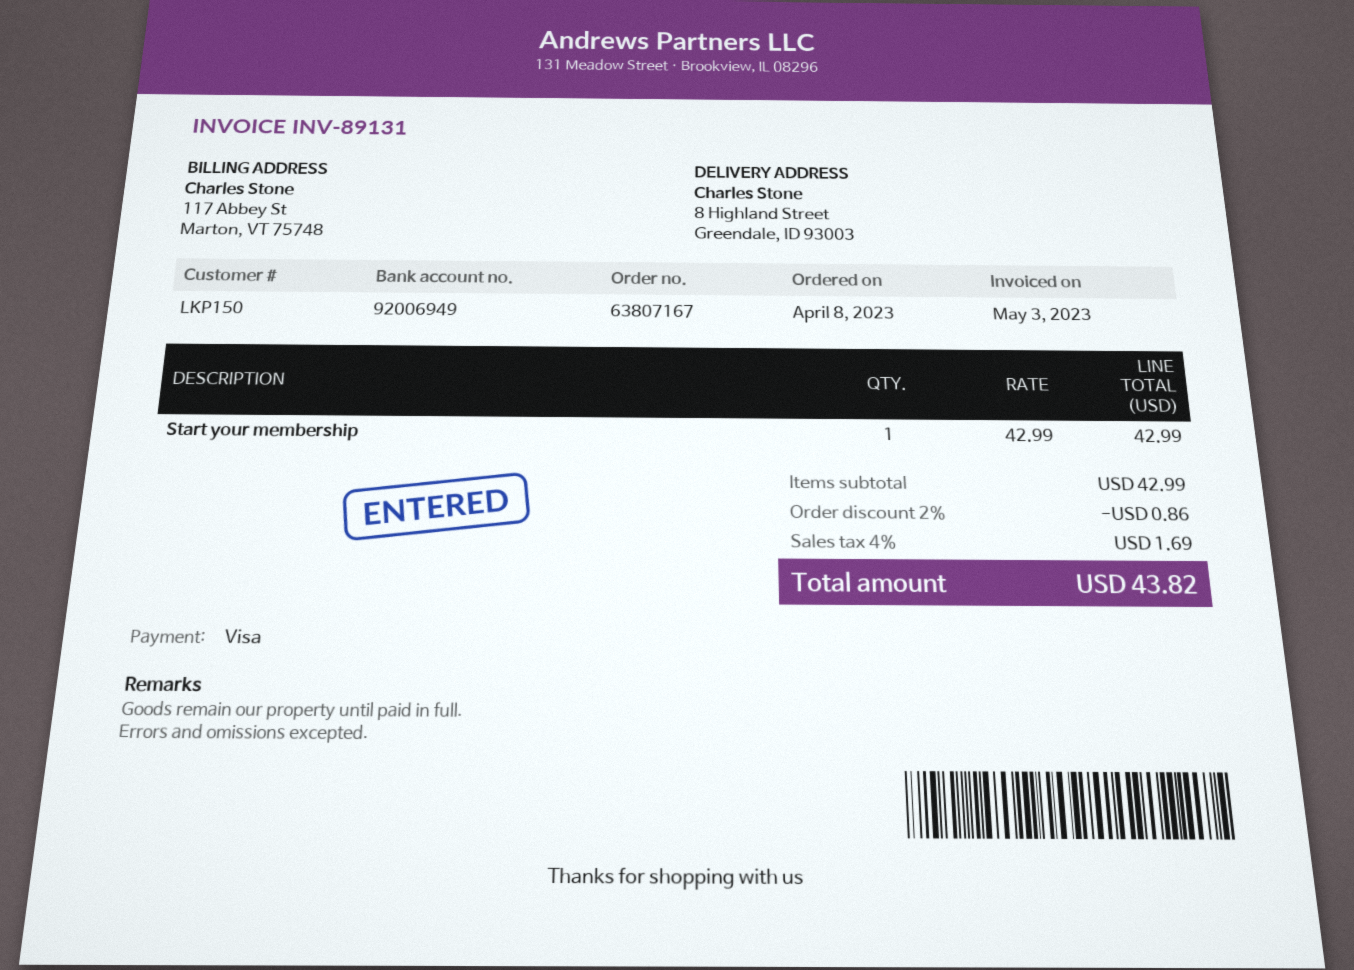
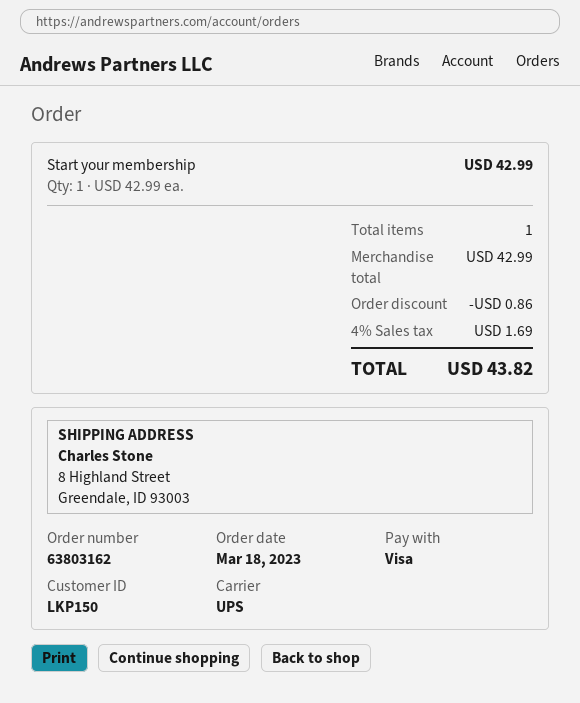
order number: 63807167 -> 63803162
order date: 2023-04-08 -> 2023-03-18

